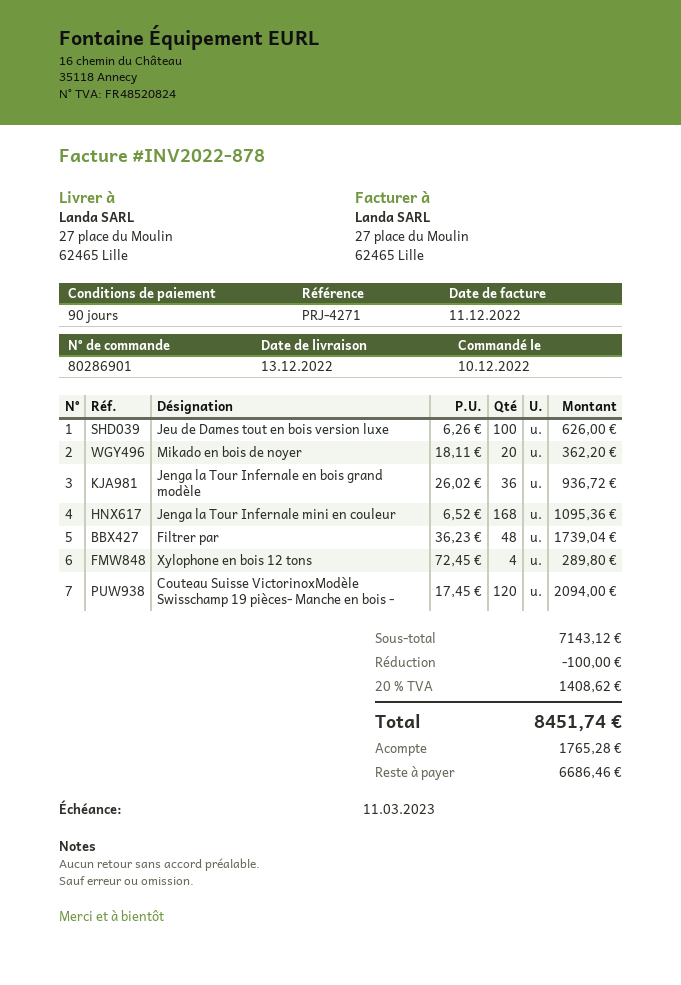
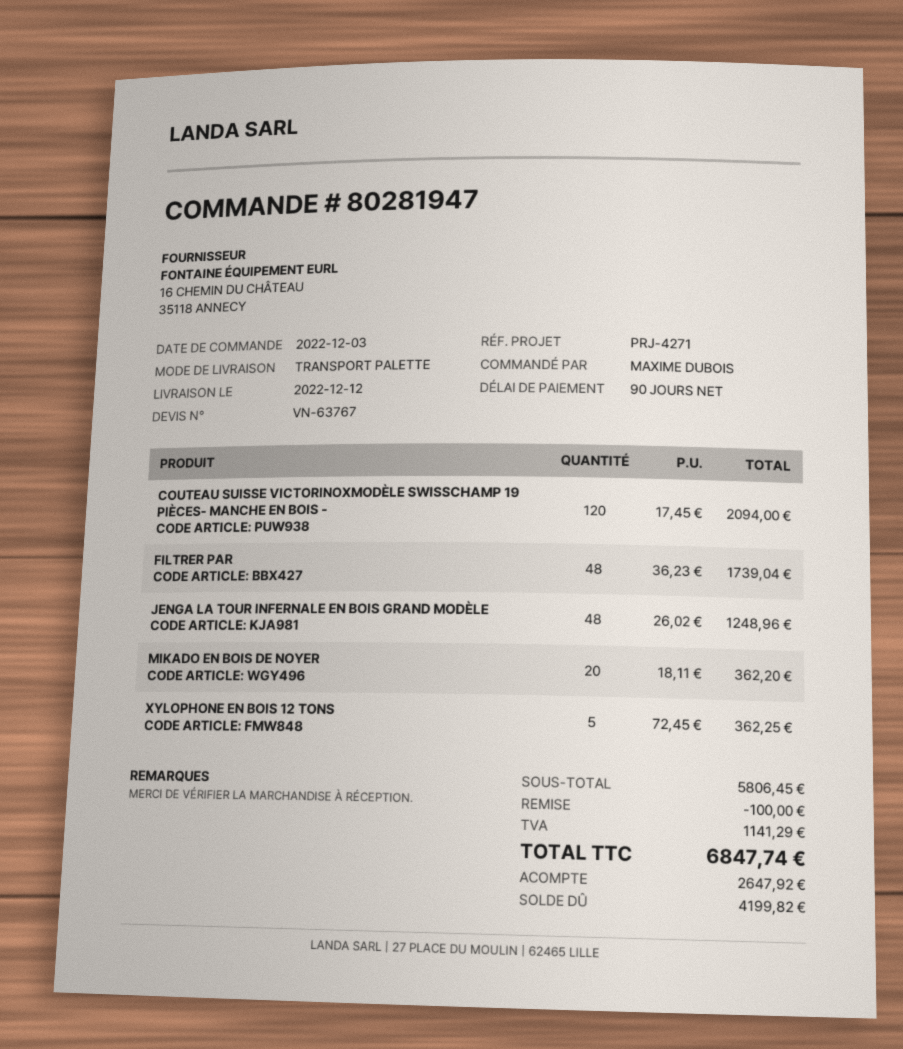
order number: 80286901 -> 80281947
order date: 2022-12-10 -> 2022-12-03
delivery date: 2022-12-13 -> 2022-12-12
Jeu de Dames tout en bois version luxe: 100 x 6.26 = 626.00 -> none
Jenga la Tour Infernale en bois grand modèle: 36 x 26.02 = 936.72 -> 48 x 26.02 = 1248.96
Jenga la Tour Infernale mini en couleur: 168 x 6.52 = 1095.36 -> none
Xylophone en bois 12 tons: 4 x 72.45 = 289.80 -> 5 x 72.45 = 362.25
subtotal: 7143.12 -> 5806.45
tax: 1408.62 -> 1141.29
total: 8451.74 -> 6847.74
deposit: 1765.28 -> 2647.92
balance: 6686.46 -> 4199.82

